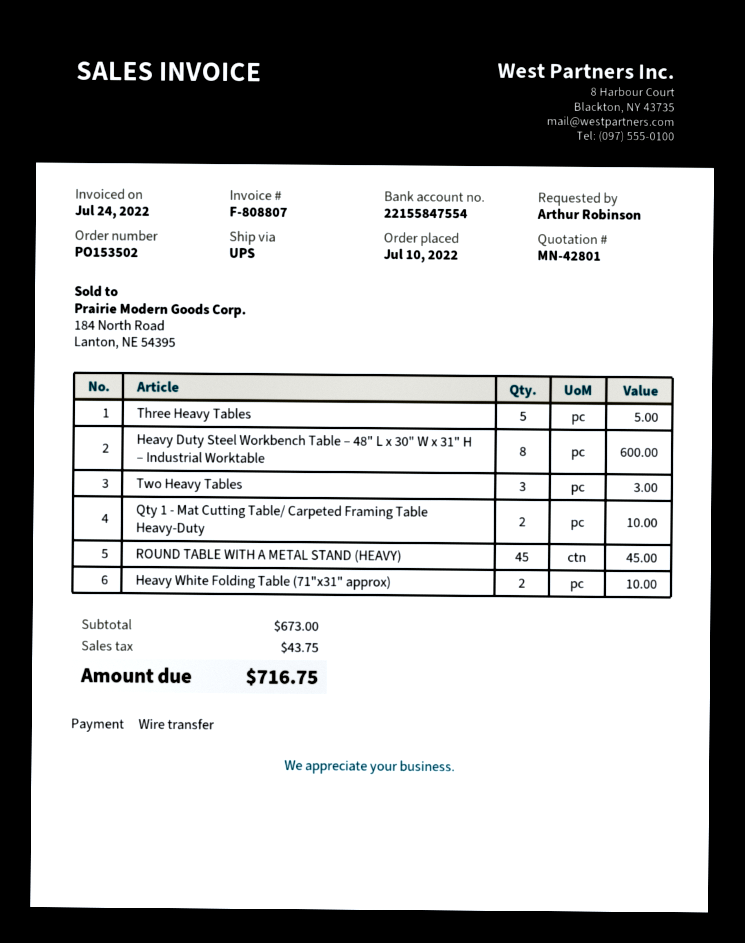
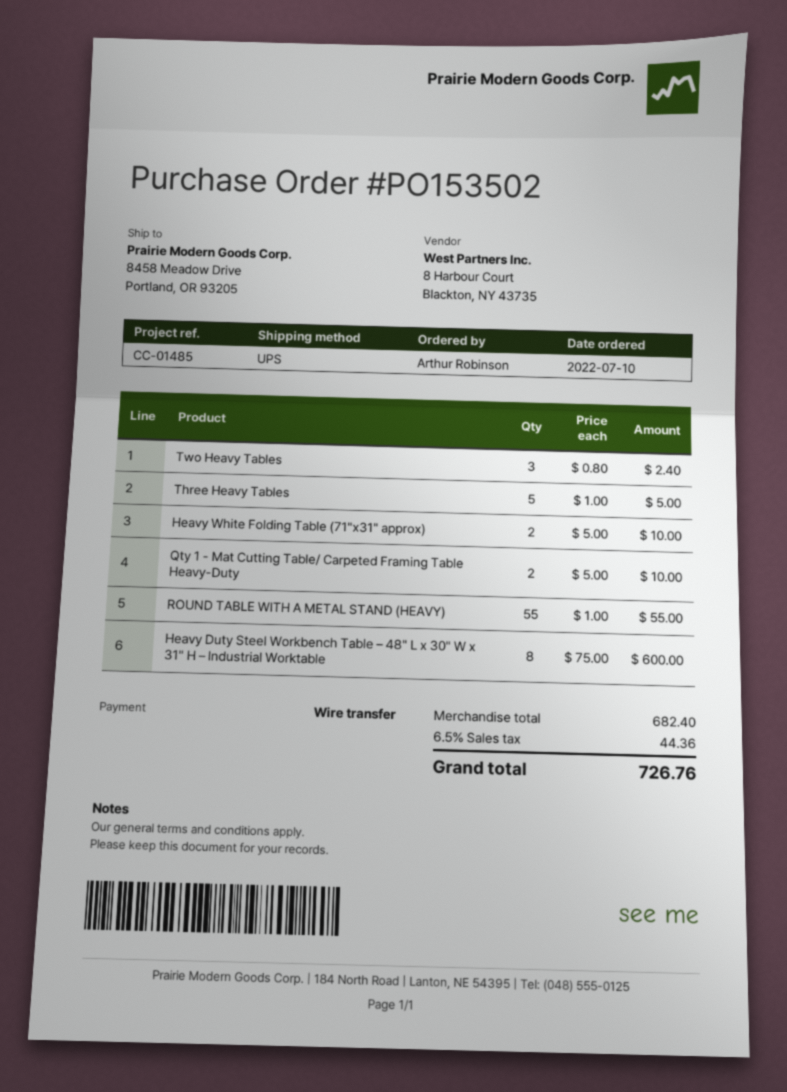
Two Heavy Tables: 3 for 3.00 -> 3 for 2.40
ROUND TABLE WITH A METAL STAND (HEAVY): 45 for 45.00 -> 55 for 55.00
subtotal: 673.00 -> 682.40
tax: 43.75 -> 44.36
total: 716.75 -> 726.76

